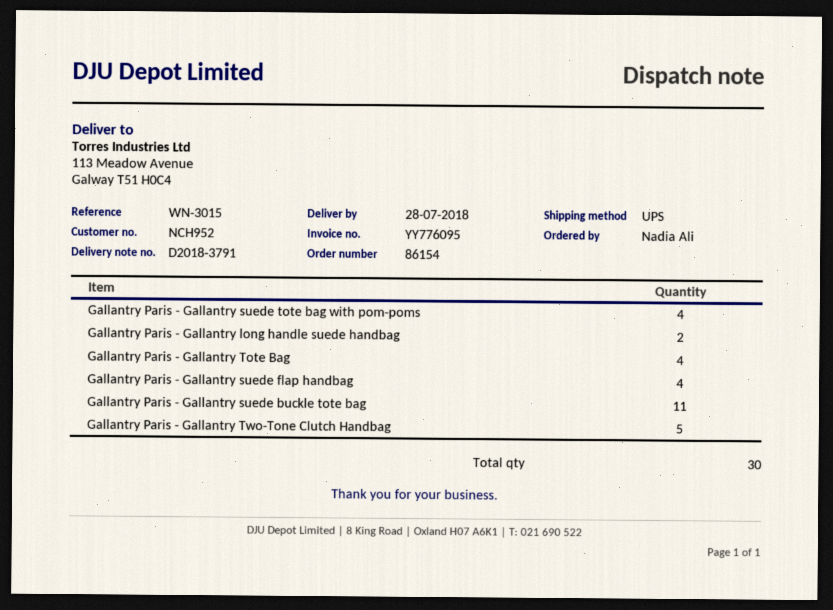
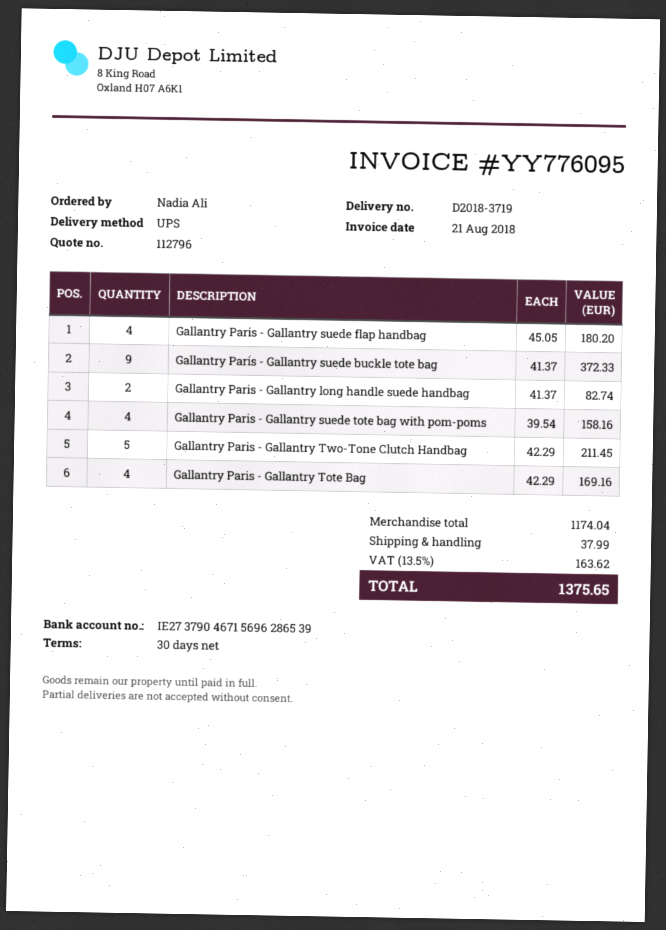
delivery note number: D2018-3791 -> D2018-3719
Gallantry Paris - Gallantry suede buckle tote bag: 11 -> 9

